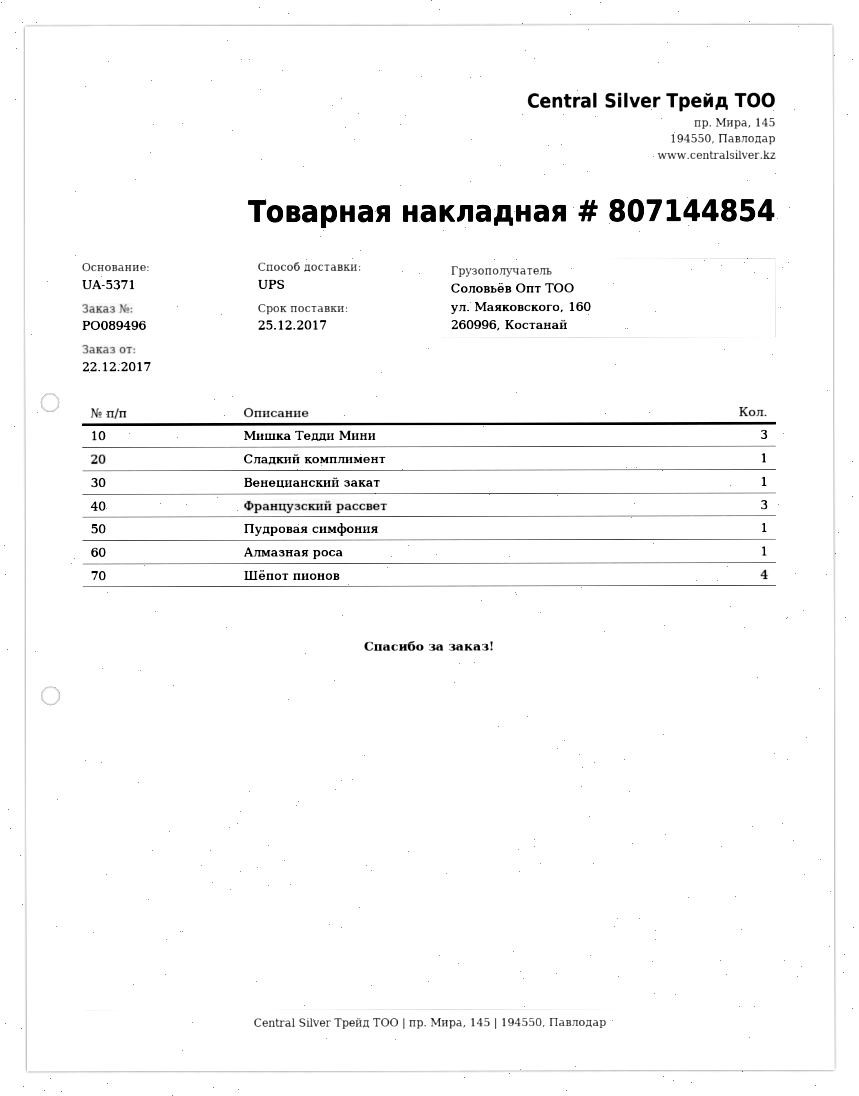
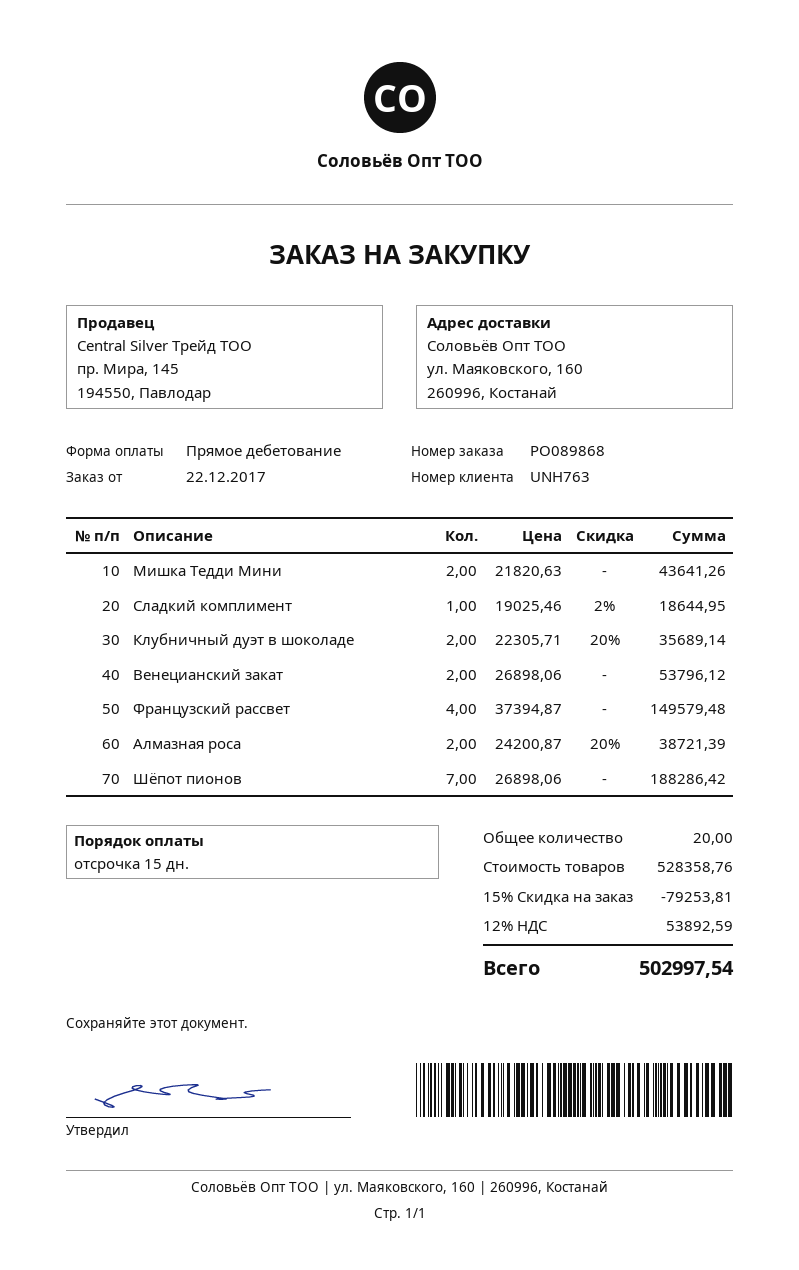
order number: PO089496 -> PO089868
Мишка Тедди Мини: 3 -> 2
Венецианский закат: 1 -> 2
Французский рассвет: 3 -> 4
Пудровая симфония: 1 -> none
Алмазная роса: 1 -> 2
Шёпот пионов: 4 -> 7
Клубничный дуэт в шоколаде: none -> 2

